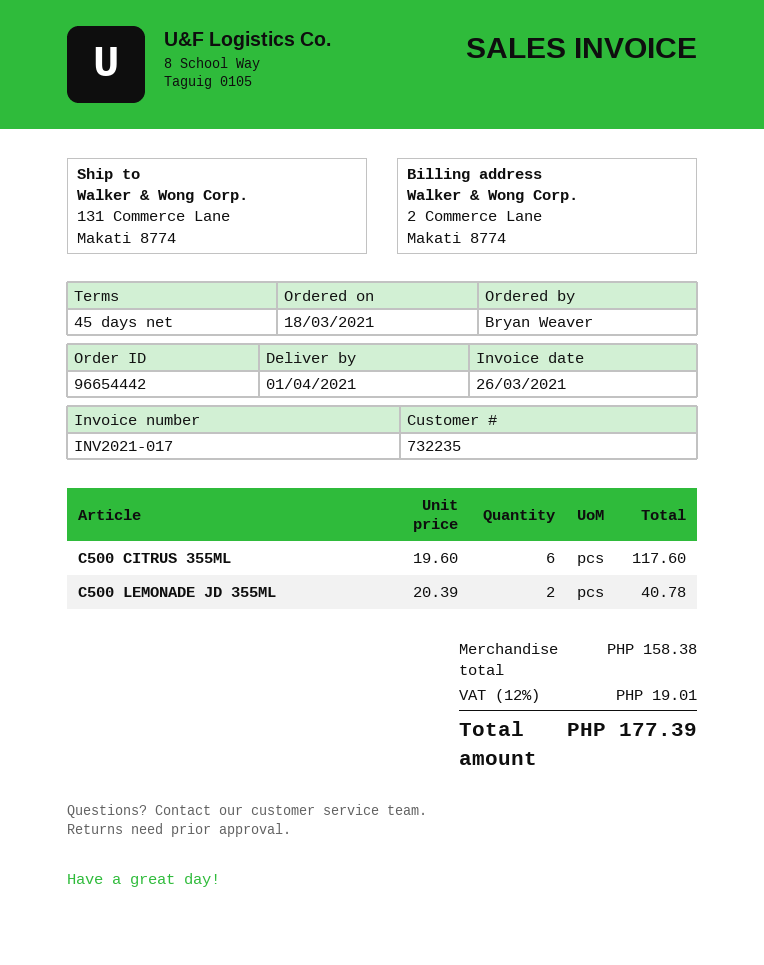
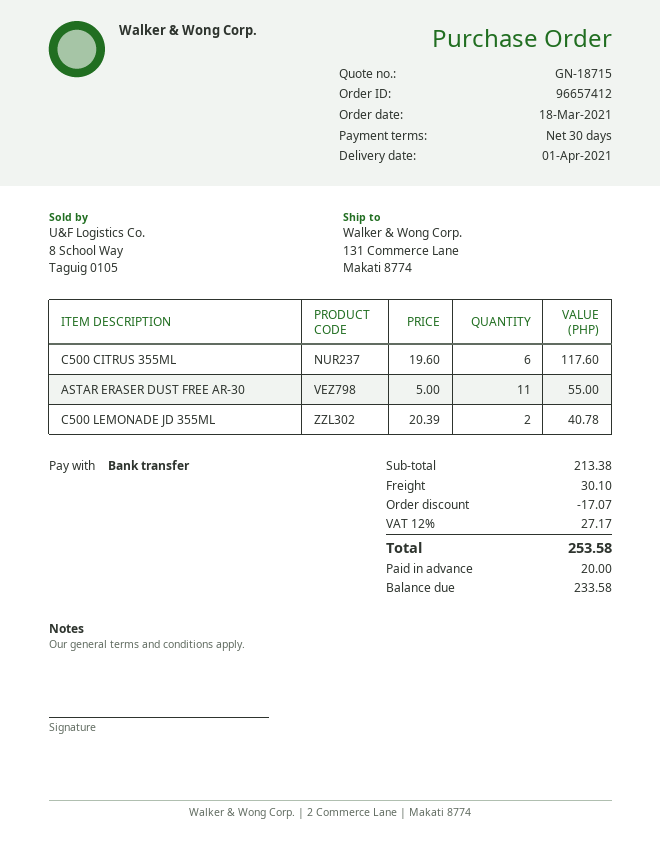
order number: 96654442 -> 96657412
payment terms: 45 days -> 30 days
ASTAR ERASER DUST FREE AR-30: none -> 11 x 5.00 = 55.00
subtotal: 158.38 -> 213.38
discount: none -> 17.07
shipping: none -> 30.10
tax: 12% = 19.01 -> 12% = 27.17
total: 177.39 -> 253.58

